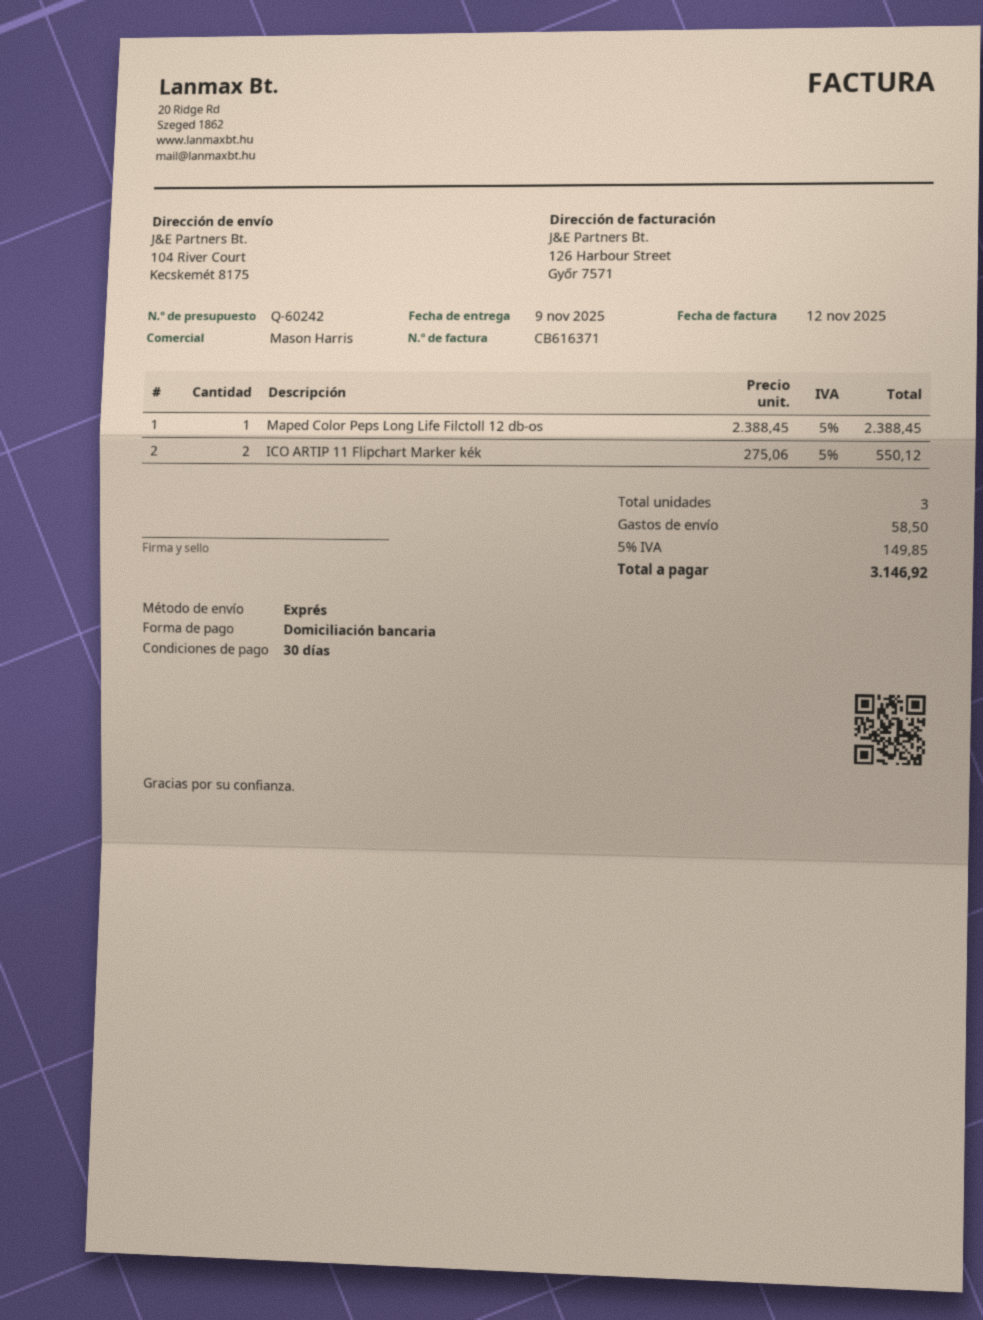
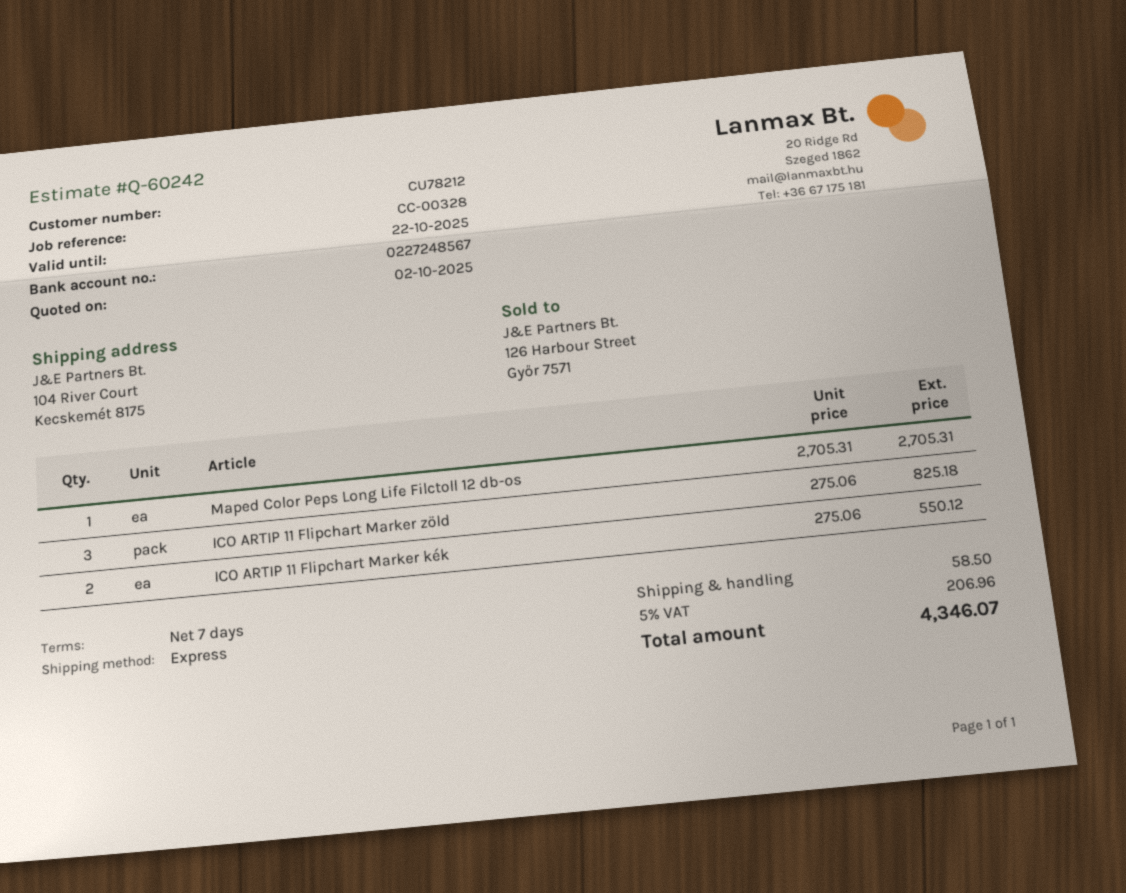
payment terms: 30 days -> 7 days
Maped Color Peps Long Life Filctoll 12 db-os: 1 x 2388.45 = 2388.45 -> 1 x 2705.31 = 2705.31
ICO ARTIP 11 Flipchart Marker zöld: none -> 3 x 275.06 = 825.18
tax: 5% = 149.85 -> 5% = 206.96
total: 3146.92 -> 4346.07

